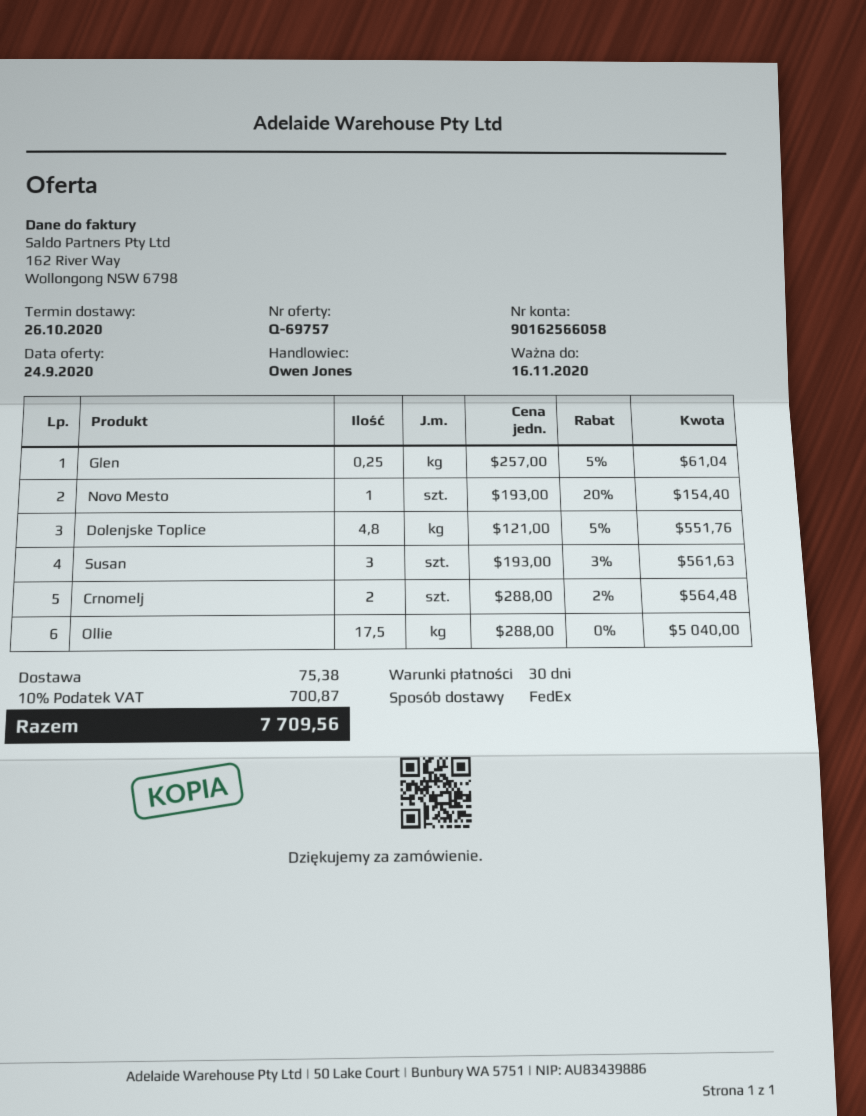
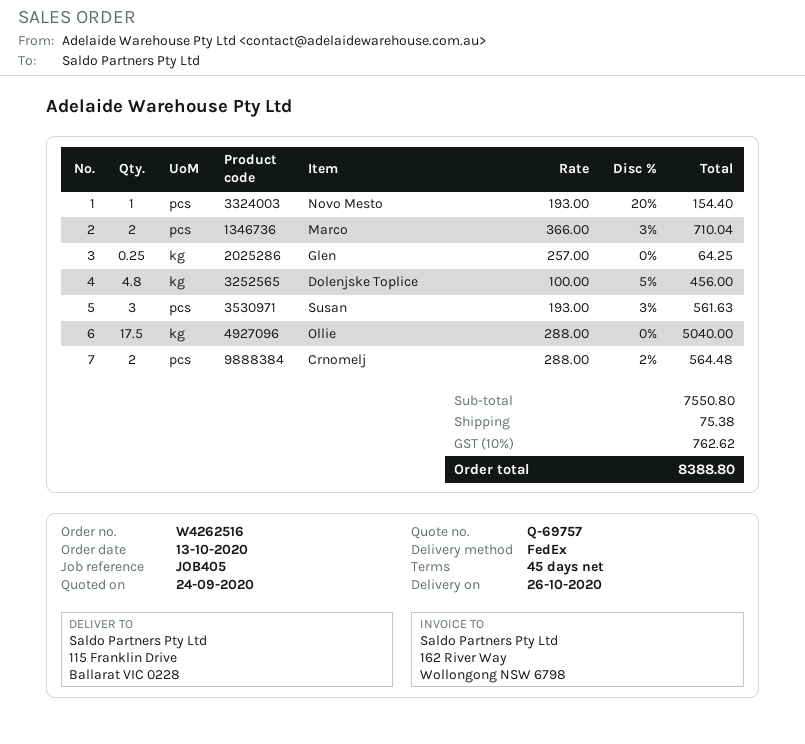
payment terms: 30 days -> 45 days
Glen: 0.25 x 257.00 - 5% = 61.04 -> 0.25 x 257.00 = 64.25
Dolenjske Toplice: 4.8 x 121.00 - 5% = 551.76 -> 4.8 x 100.00 - 5% = 456.00
Marco: none -> 2 x 366.00 - 3% = 710.04
tax: 10% = 700.87 -> 10% = 762.62
total: 7709.56 -> 8388.80

